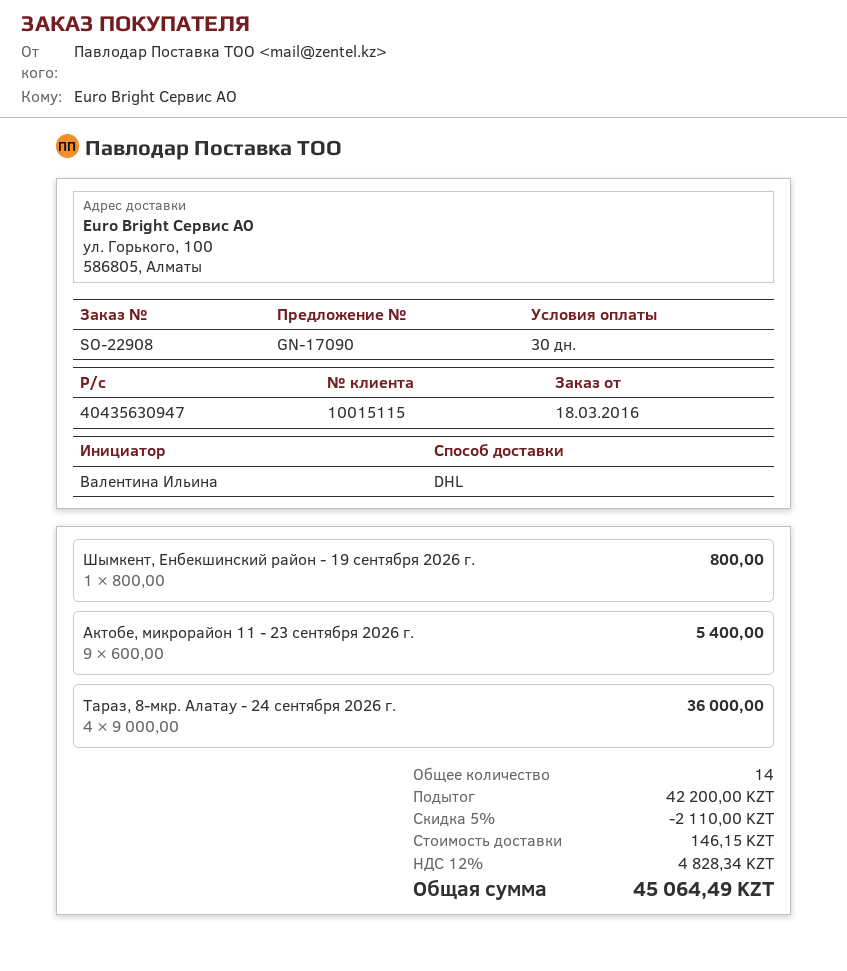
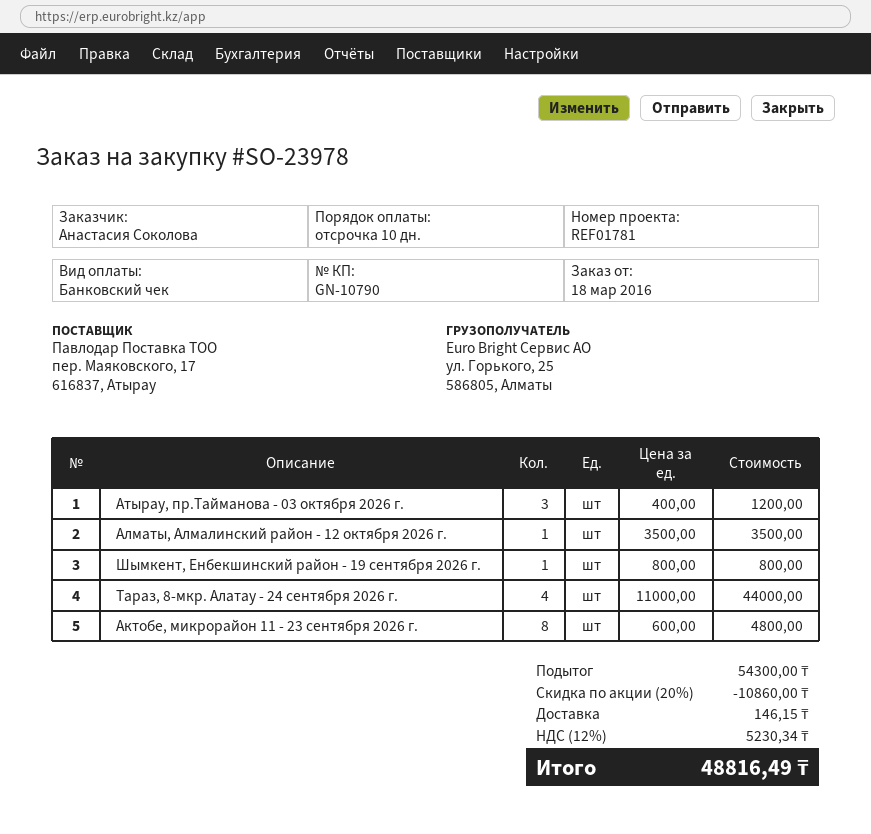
quote number: GN-17090 -> GN-10790
order number: SO-22908 -> SO-23978
payment terms: 30 days -> 10 days
ordered by: Валентина Ильина -> Анастасия Соколова
ship to: ул. Горького, 100, 586805, Алматы -> ул. Горького, 25, 586805, Алматы
Актобе, микрорайон 11 - 23 сентября 2026 г.: 9 x 600.00 = 5400.00 -> 8 x 600.00 = 4800.00
Тараз, 8-мкр. Алатау - 24 сентября 2026 г.: 4 x 9000.00 = 36000.00 -> 4 x 11000.00 = 44000.00
Атырау, пр.Тайманова - 03 октября 2026 г.: none -> 3 x 400.00 = 1200.00
Алматы, Алмалинский район - 12 октября 2026 г.: none -> 1 x 3500.00 = 3500.00
subtotal: 42200.00 -> 54300.00
discount: 5% = 2110.00 -> 20% = 10860.00
tax: 12% = 4828.34 -> 12% = 5230.34
total: 45064.49 -> 48816.49

